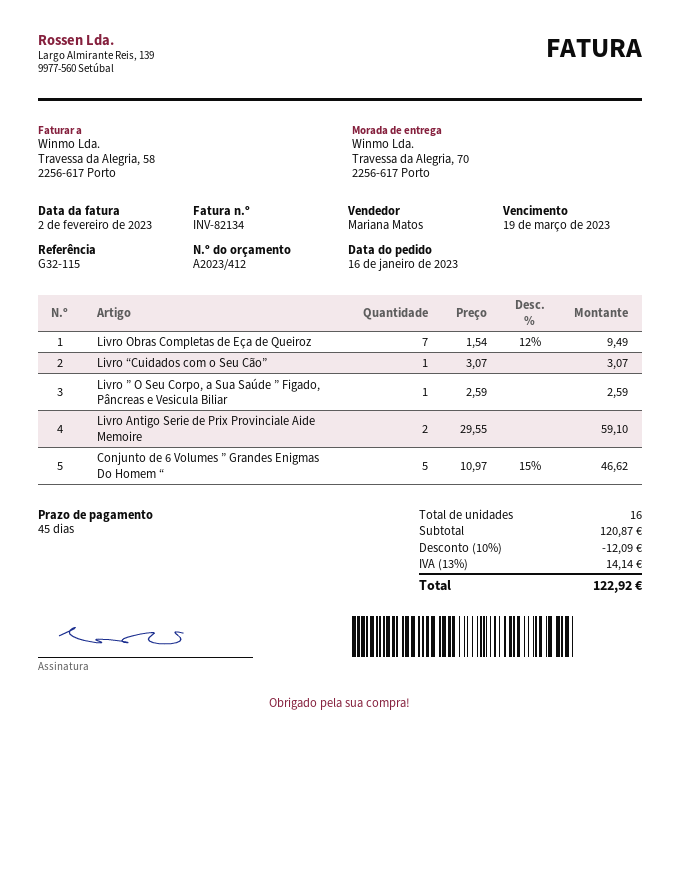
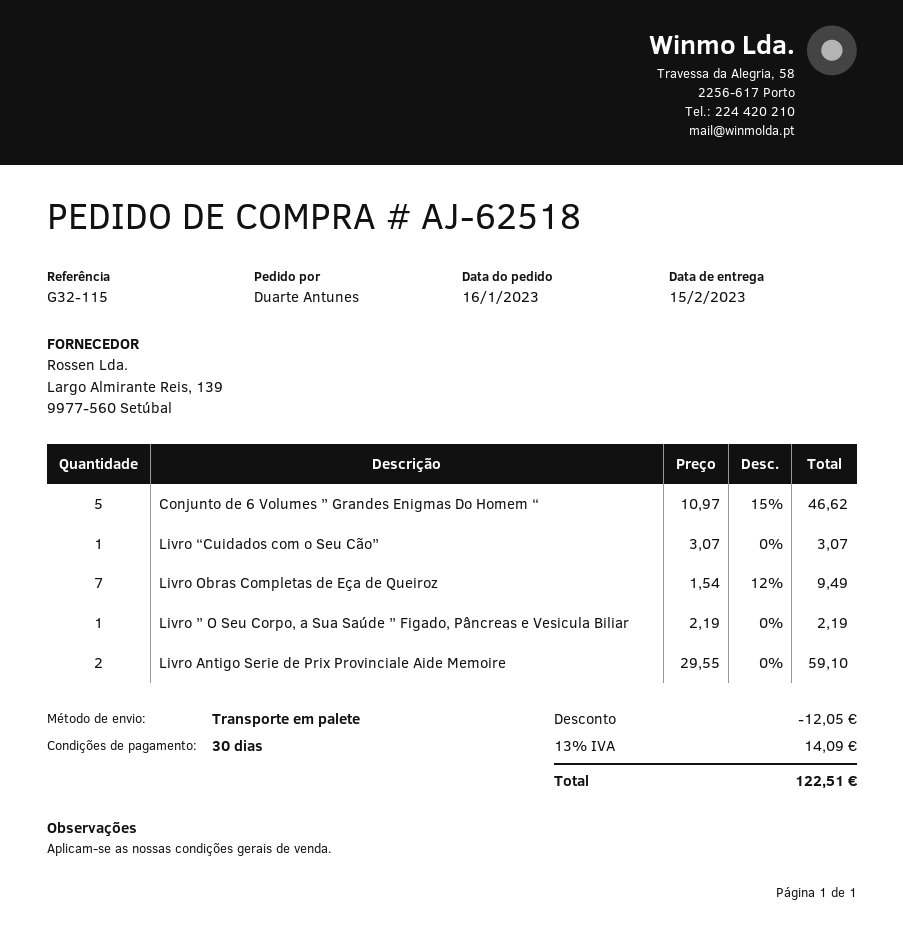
payment terms: 45 days -> 30 days
Livro ” O Seu Corpo, a Sua Saúde ” Figado, Pâncreas e Vesicula Biliar: 1 x 2.59 = 2.59 -> 1 x 2.19 = 2.19
discount: 12.09 -> 12.05
tax: 13% = 14.14 -> 13% = 14.09
total: 122.92 -> 122.51

